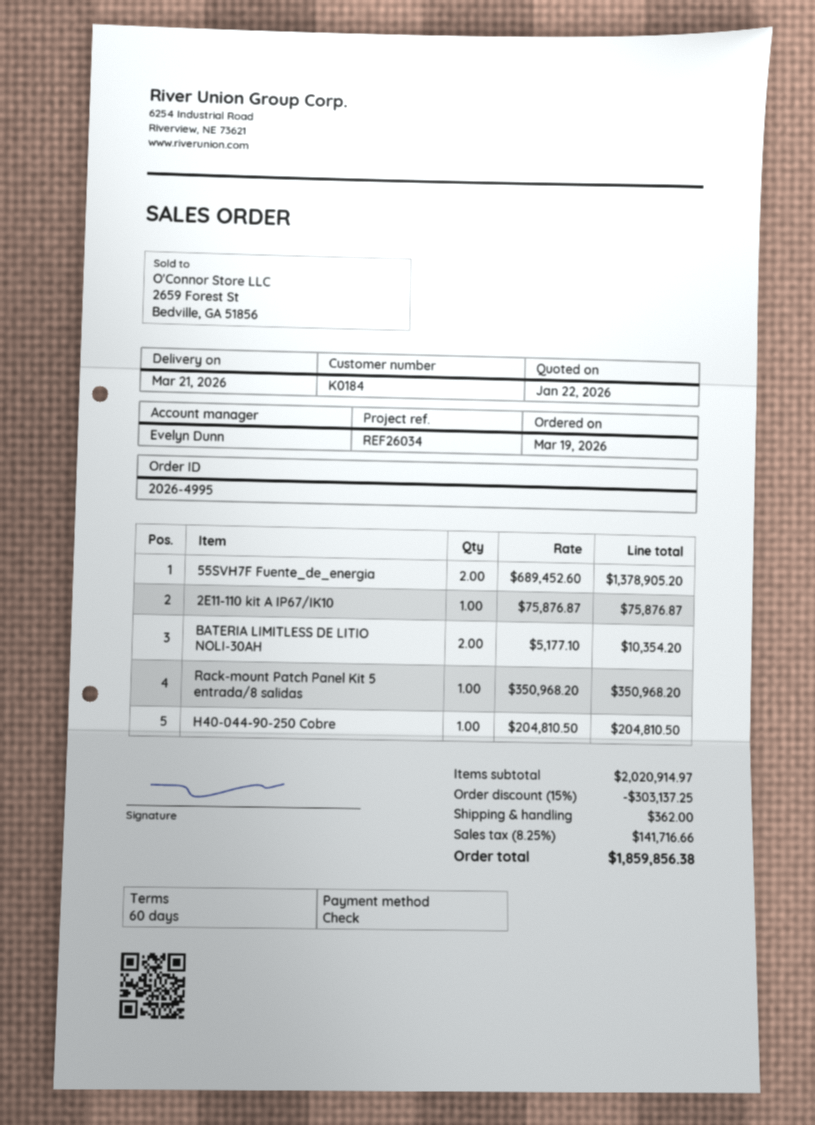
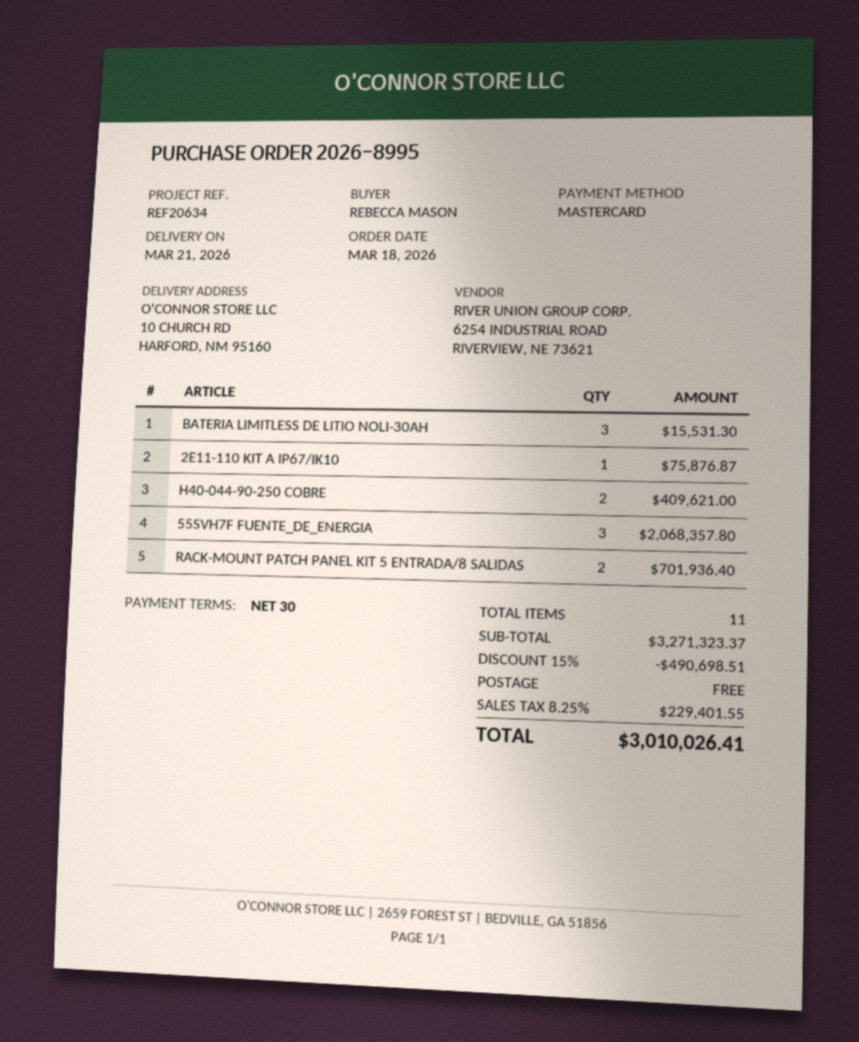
order number: 2026-4995 -> 2026-8995
order date: 2026-03-19 -> 2026-03-18
payment terms: 60 days -> 30 days
reference: REF26034 -> REF20634
payment method: cheque -> Mastercard
55SVH7F Fuente_de_energia: 2 for 1378905.20 -> 3 for 2068357.80
BATERIA LIMITLESS DE LITIO NOLI-30AH: 2 for 10354.20 -> 3 for 15531.30
Rack-mount Patch Panel Kit 5 entrada/8 salidas: 1 for 350968.20 -> 2 for 701936.40
H40-044-90-250 Cobre: 1 for 204810.50 -> 2 for 409621.00
subtotal: 2020914.97 -> 3271323.37
discount: 15% = 303137.25 -> 15% = 490698.51
shipping: 362.00 -> 0.00
tax: 8.25% = 141716.66 -> 8.25% = 229401.55
total: 1859856.38 -> 3010026.41

